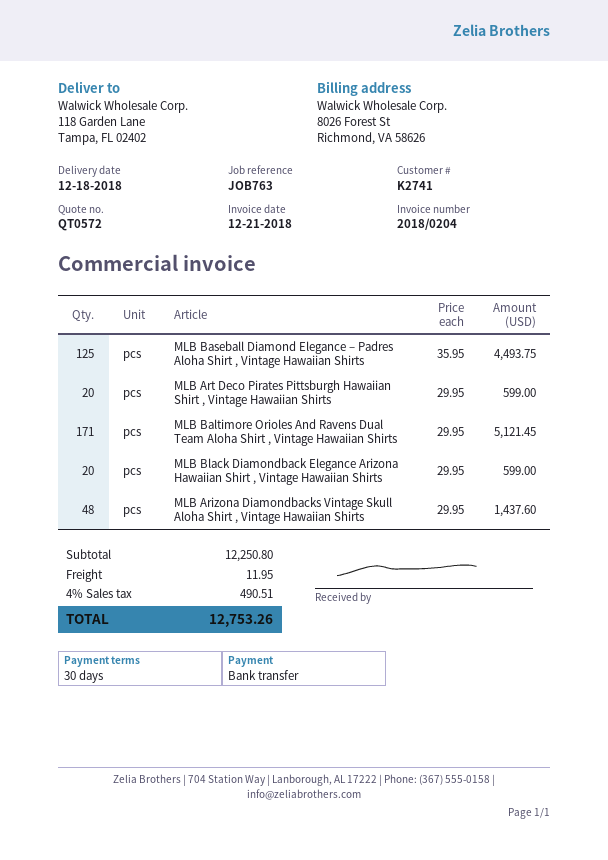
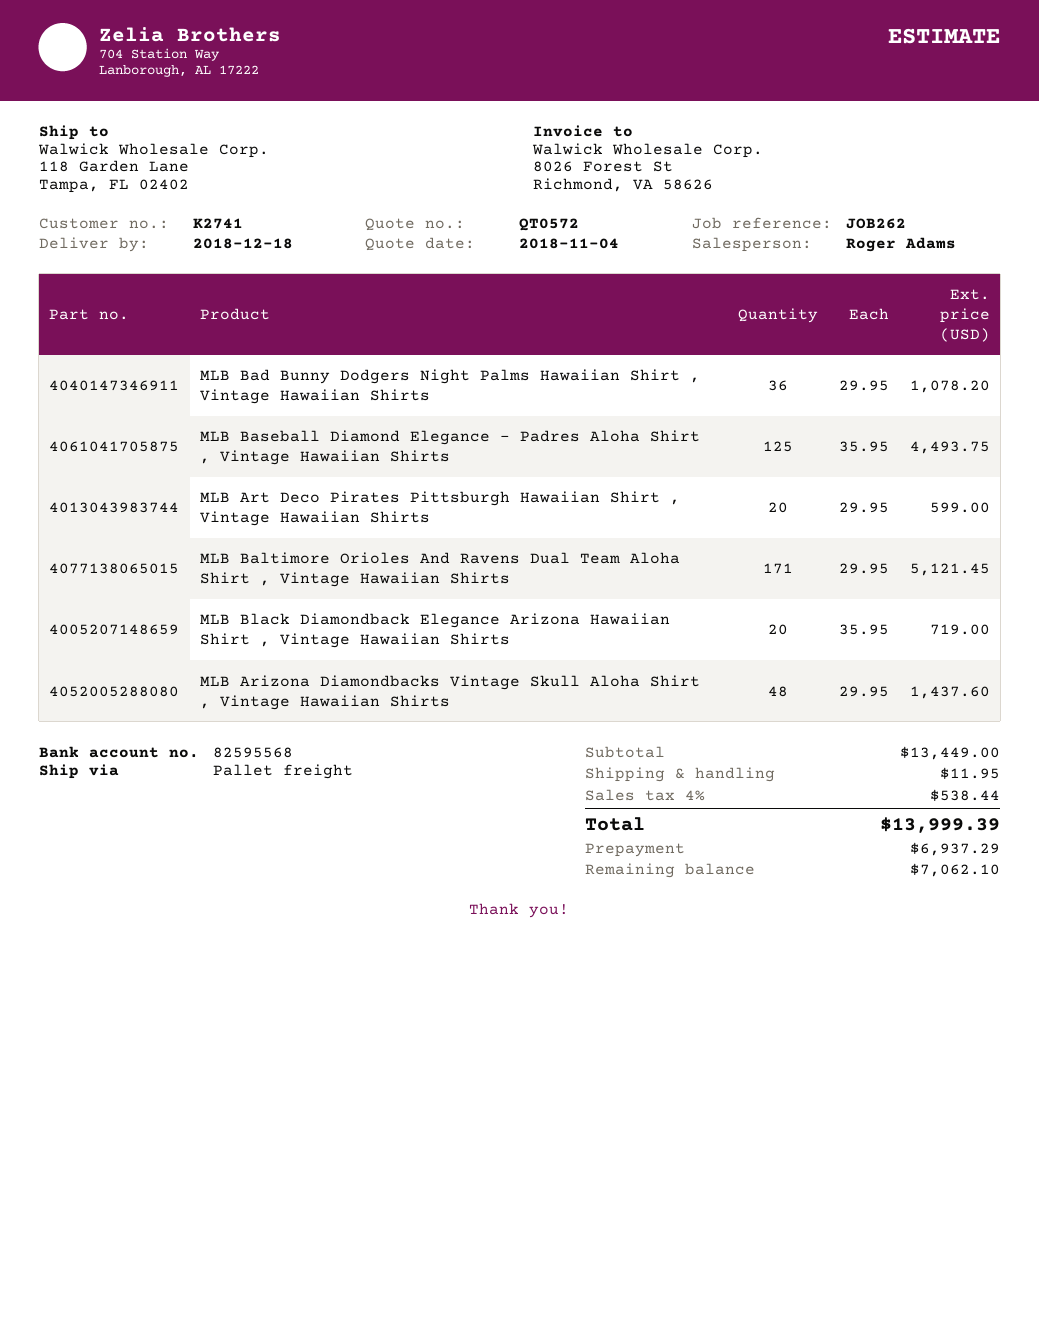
reference: JOB763 -> JOB262
MLB Black Diamondback Elegance Arizona Hawaiian Shirt , Vintage Hawaiian Shirts: 20 x 29.95 = 599.00 -> 20 x 35.95 = 719.00
MLB Bad Bunny Dodgers Night Palms Hawaiian Shirt , Vintage Hawaiian Shirts: none -> 36 x 29.95 = 1078.20
subtotal: 12250.80 -> 13449.00
tax: 4% = 490.51 -> 4% = 538.44
total: 12753.26 -> 13999.39

